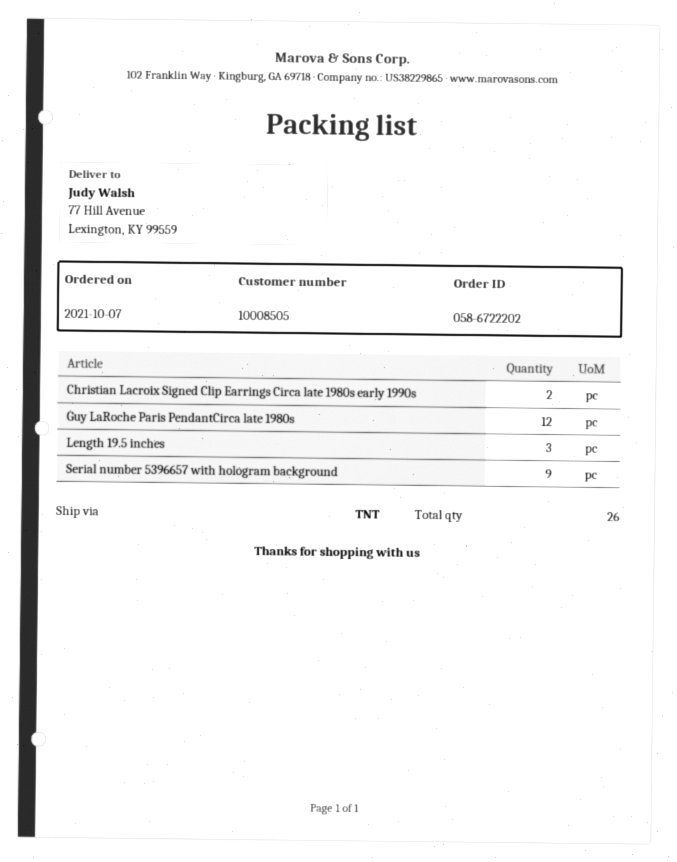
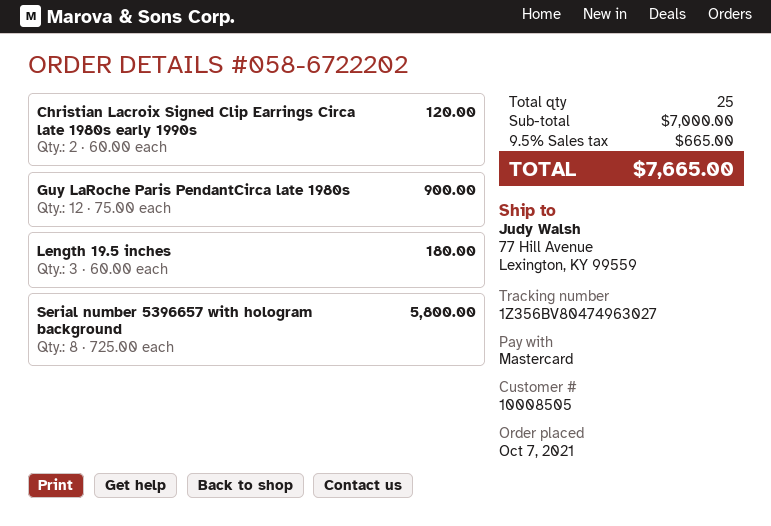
Serial number 5396657 with hologram background: 9 -> 8
total quantity: 26 -> 25

